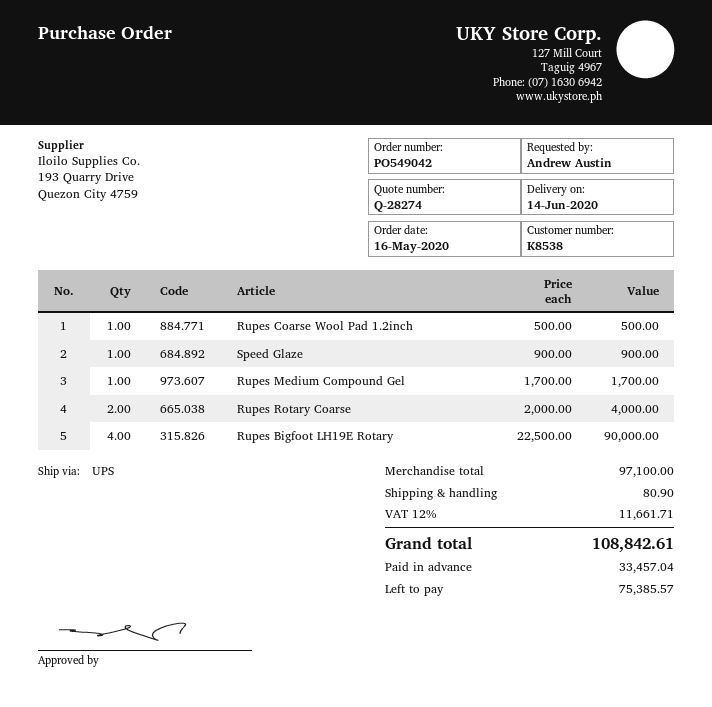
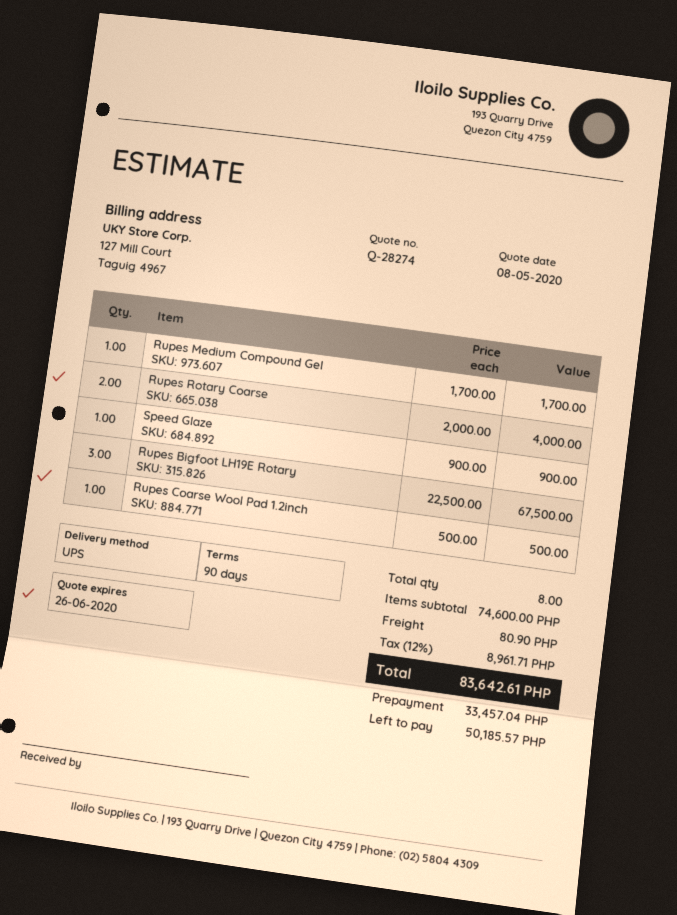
Rupes Bigfoot LH19E Rotary: 4 x 22500.00 = 90000.00 -> 3 x 22500.00 = 67500.00
subtotal: 97100.00 -> 74600.00
tax: 12% = 11661.71 -> 12% = 8961.71
total: 108842.61 -> 83642.61
balance: 75385.57 -> 50185.57

